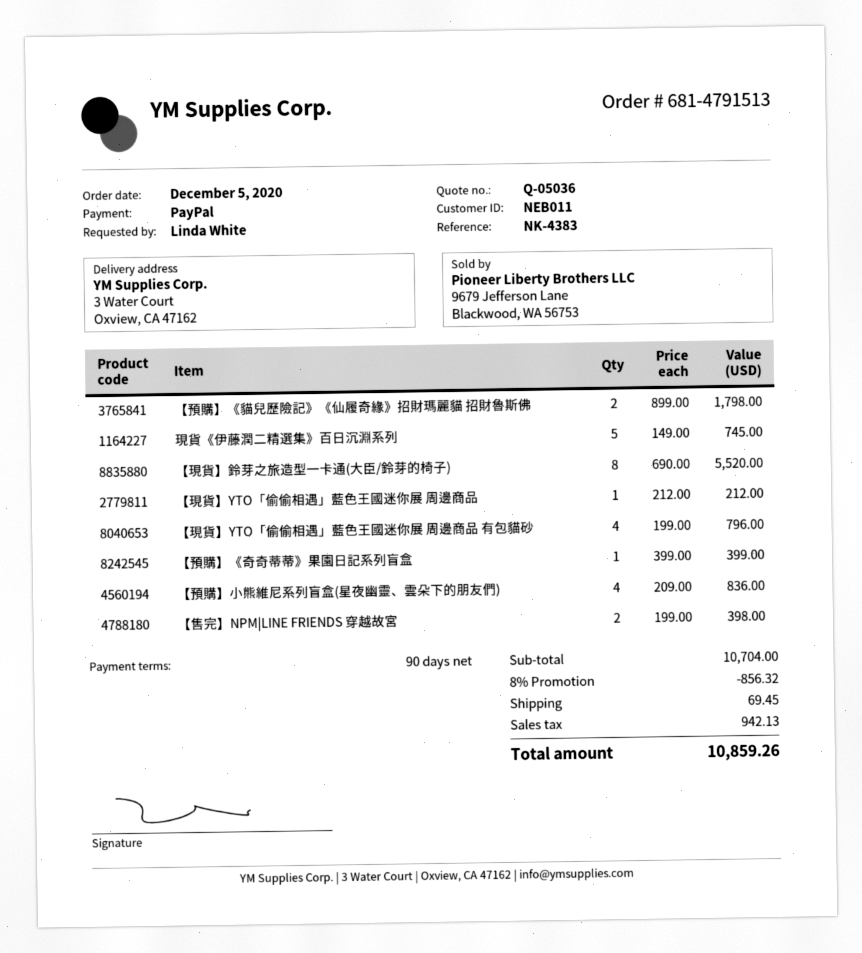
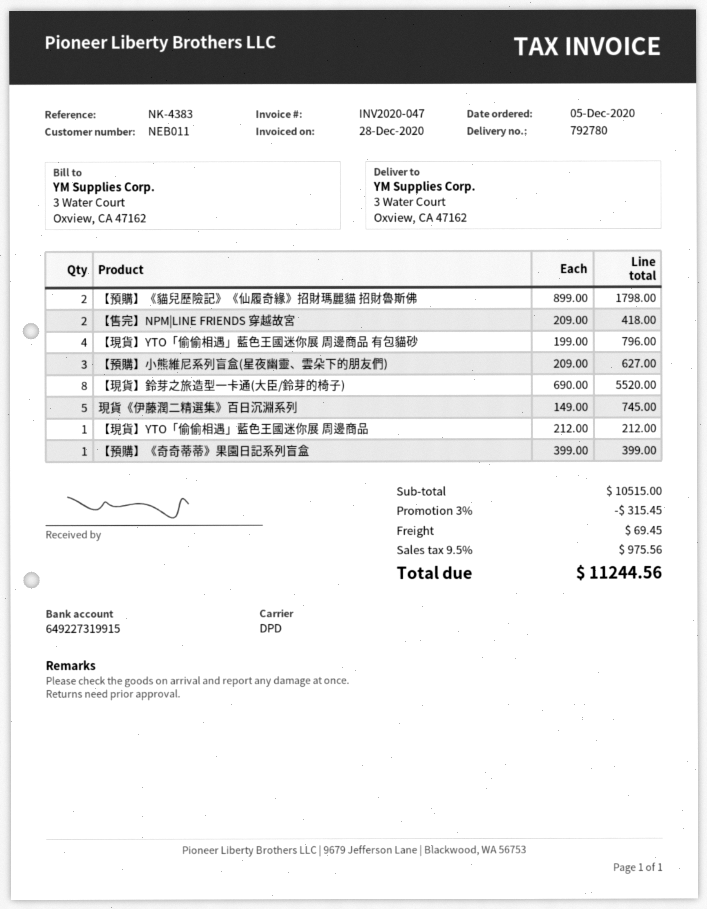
【預購】小熊維尼系列盲盒(星夜幽靈、雲朵下的朋友們): 4 x 209.00 = 836.00 -> 3 x 209.00 = 627.00
【售完】NPM|LINE FRIENDS 穿越故宮: 2 x 199.00 = 398.00 -> 2 x 209.00 = 418.00
subtotal: 10704.00 -> 10515.00
discount: 8% = 856.32 -> 3% = 315.45
tax: 942.13 -> 975.56
total: 10859.26 -> 11244.56

